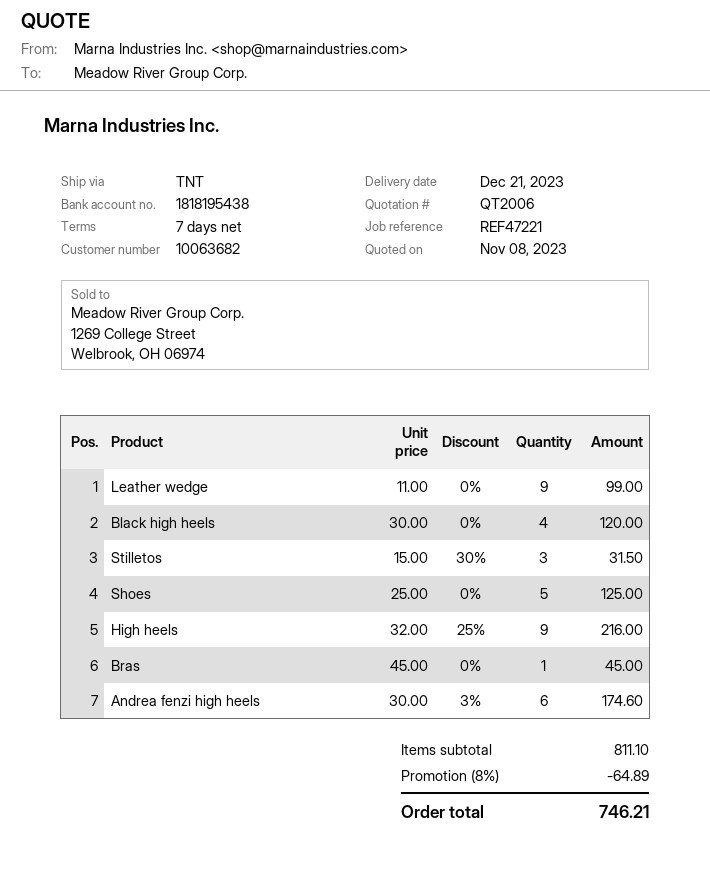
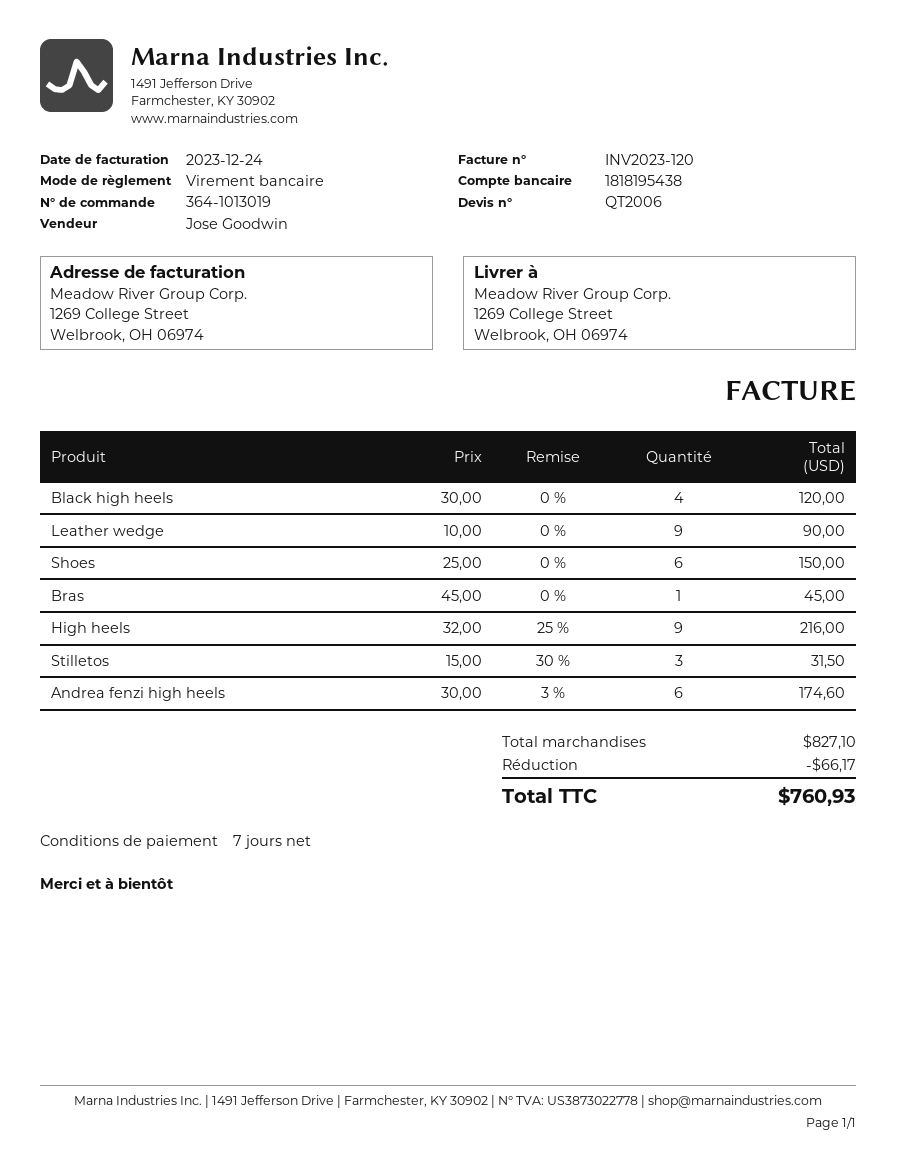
Leather wedge: 9 x 11.00 = 99.00 -> 9 x 10.00 = 90.00
Shoes: 5 x 25.00 = 125.00 -> 6 x 25.00 = 150.00
subtotal: 811.10 -> 827.10
discount: 64.89 -> 66.17
total: 746.21 -> 760.93

